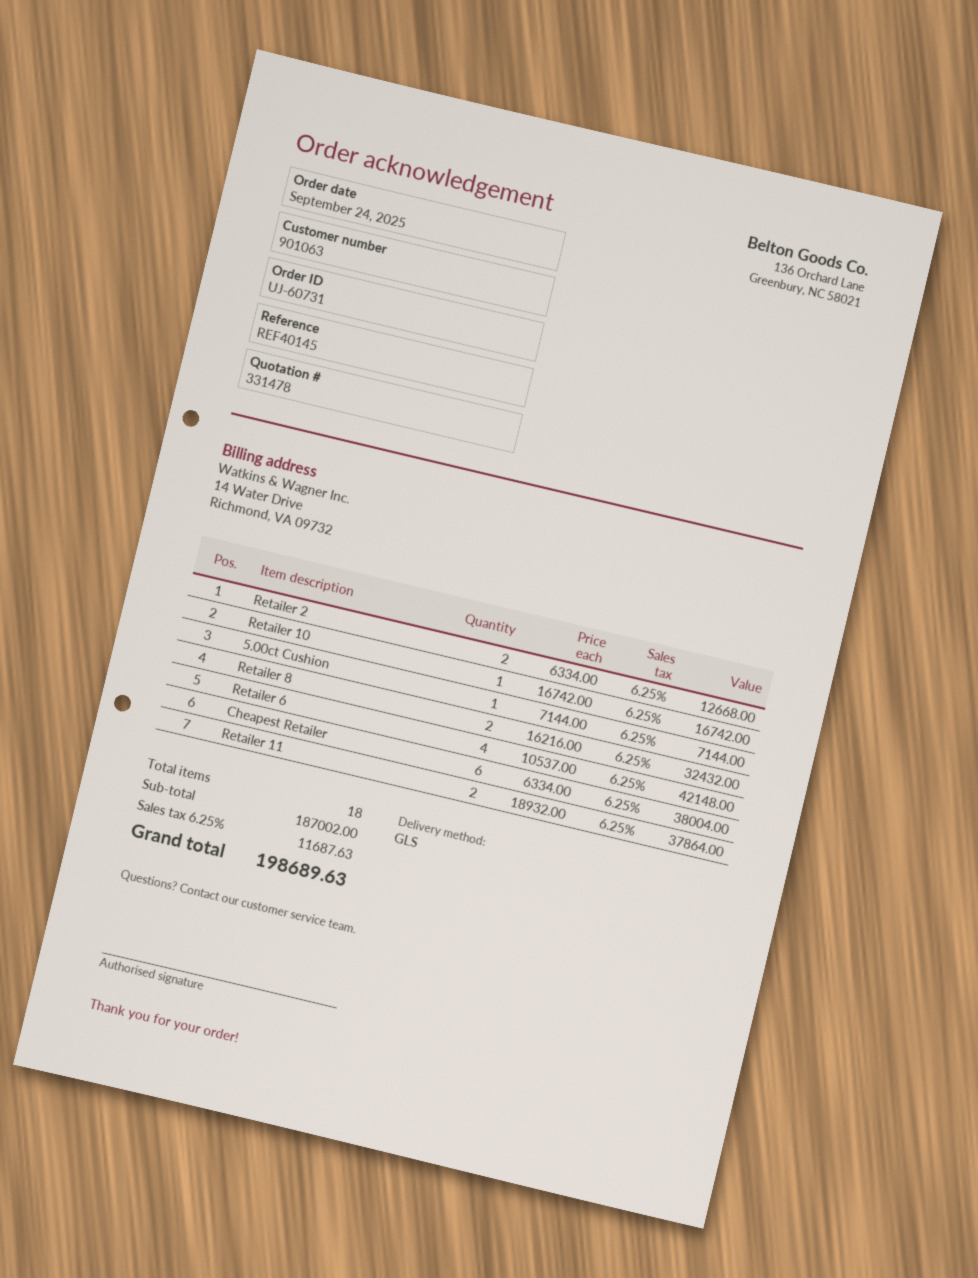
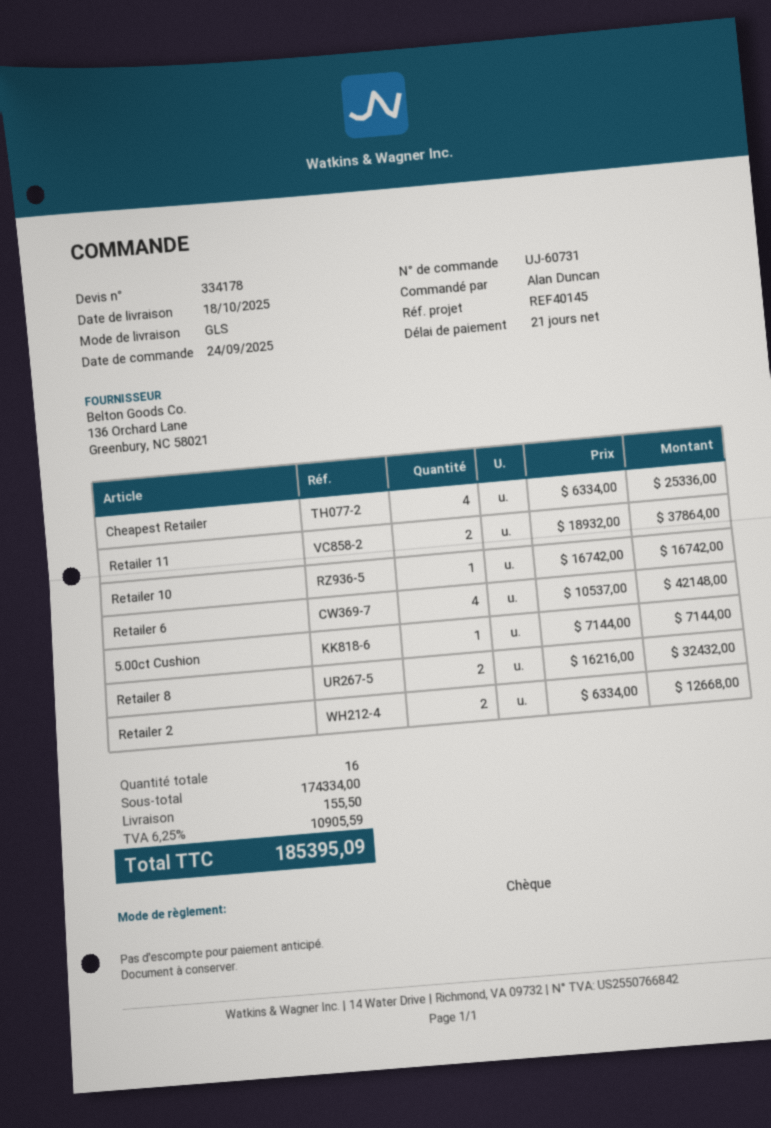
quote number: 331478 -> 334178
Cheapest Retailer: 6 x 6334.00 = 38004.00 -> 4 x 6334.00 = 25336.00
total quantity: 18 -> 16
subtotal: 187002.00 -> 174334.00
shipping: none -> 155.50
tax: 6.25% = 11687.63 -> 6.25% = 10905.59
total: 198689.63 -> 185395.09

